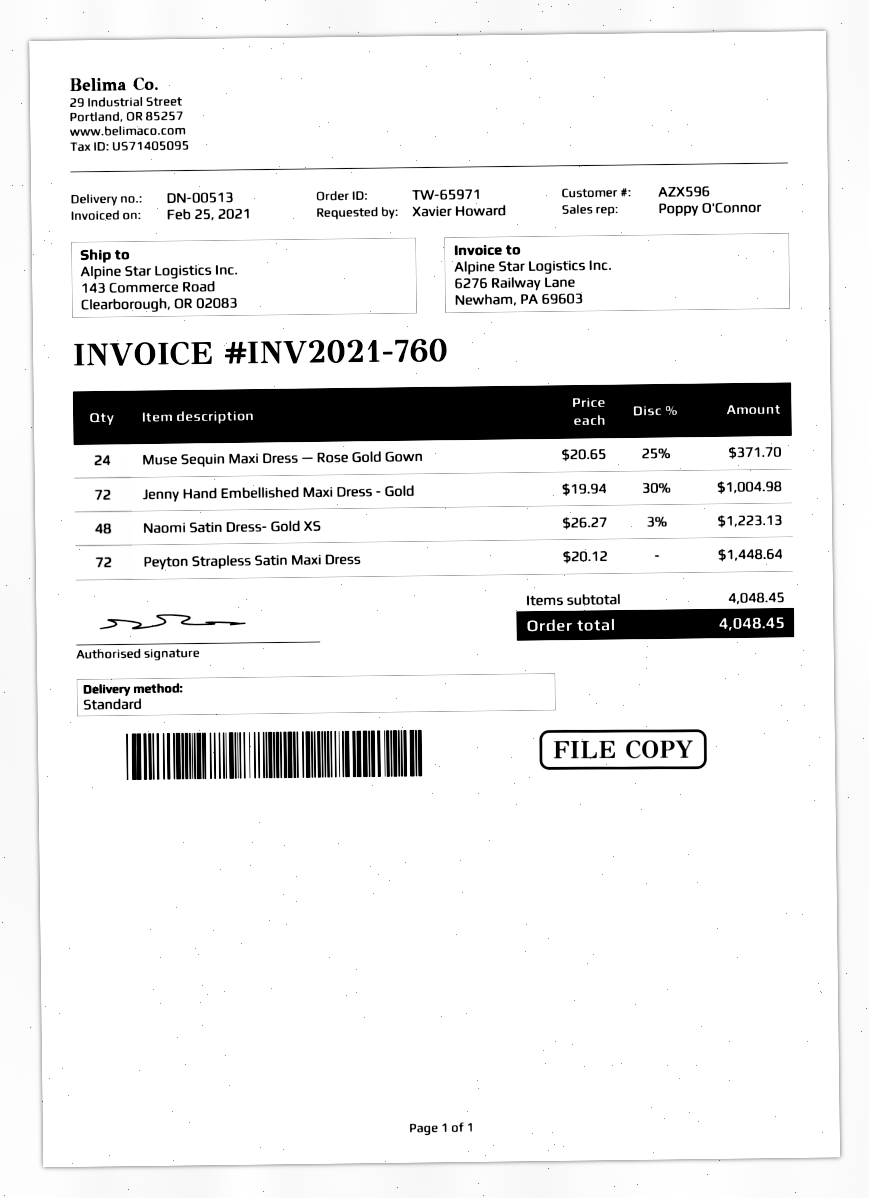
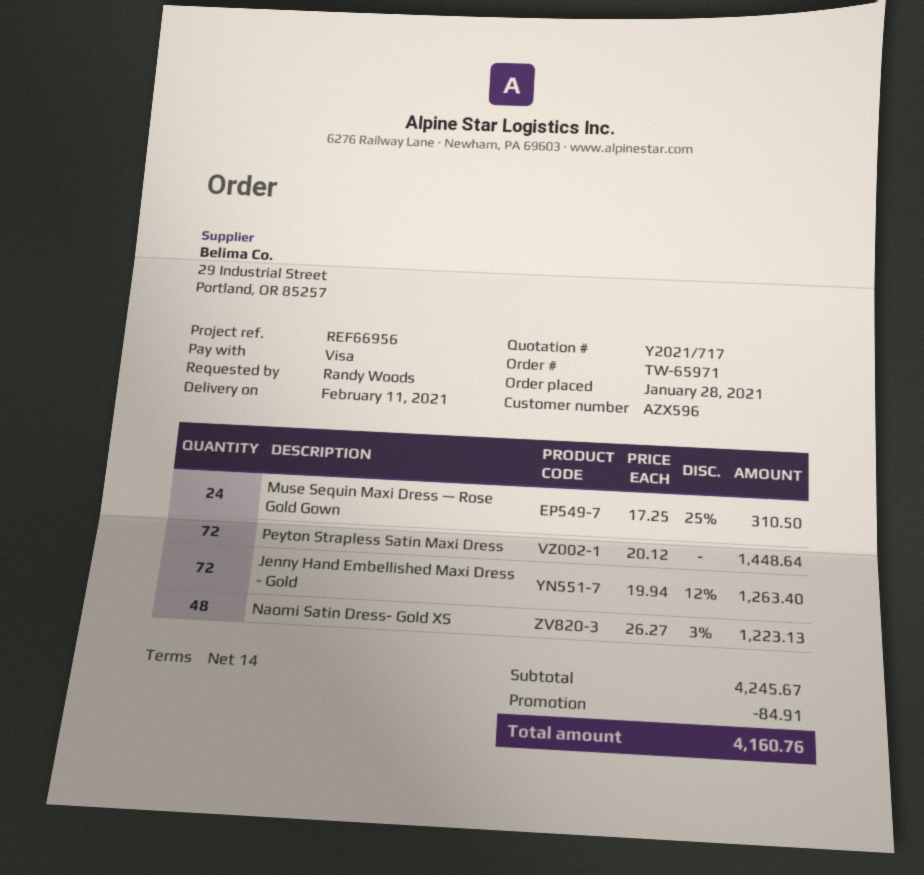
ordered by: Xavier Howard -> Randy Woods
Muse Sequin Maxi Dress — Rose Gold Gown: 24 x 20.65 - 25% = 371.70 -> 24 x 17.25 - 25% = 310.50
Jenny Hand Embellished Maxi Dress - Gold: 72 x 19.94 - 30% = 1004.98 -> 72 x 19.94 - 12% = 1263.40
subtotal: 4048.45 -> 4245.67
discount: none -> 84.91
total: 4048.45 -> 4160.76

